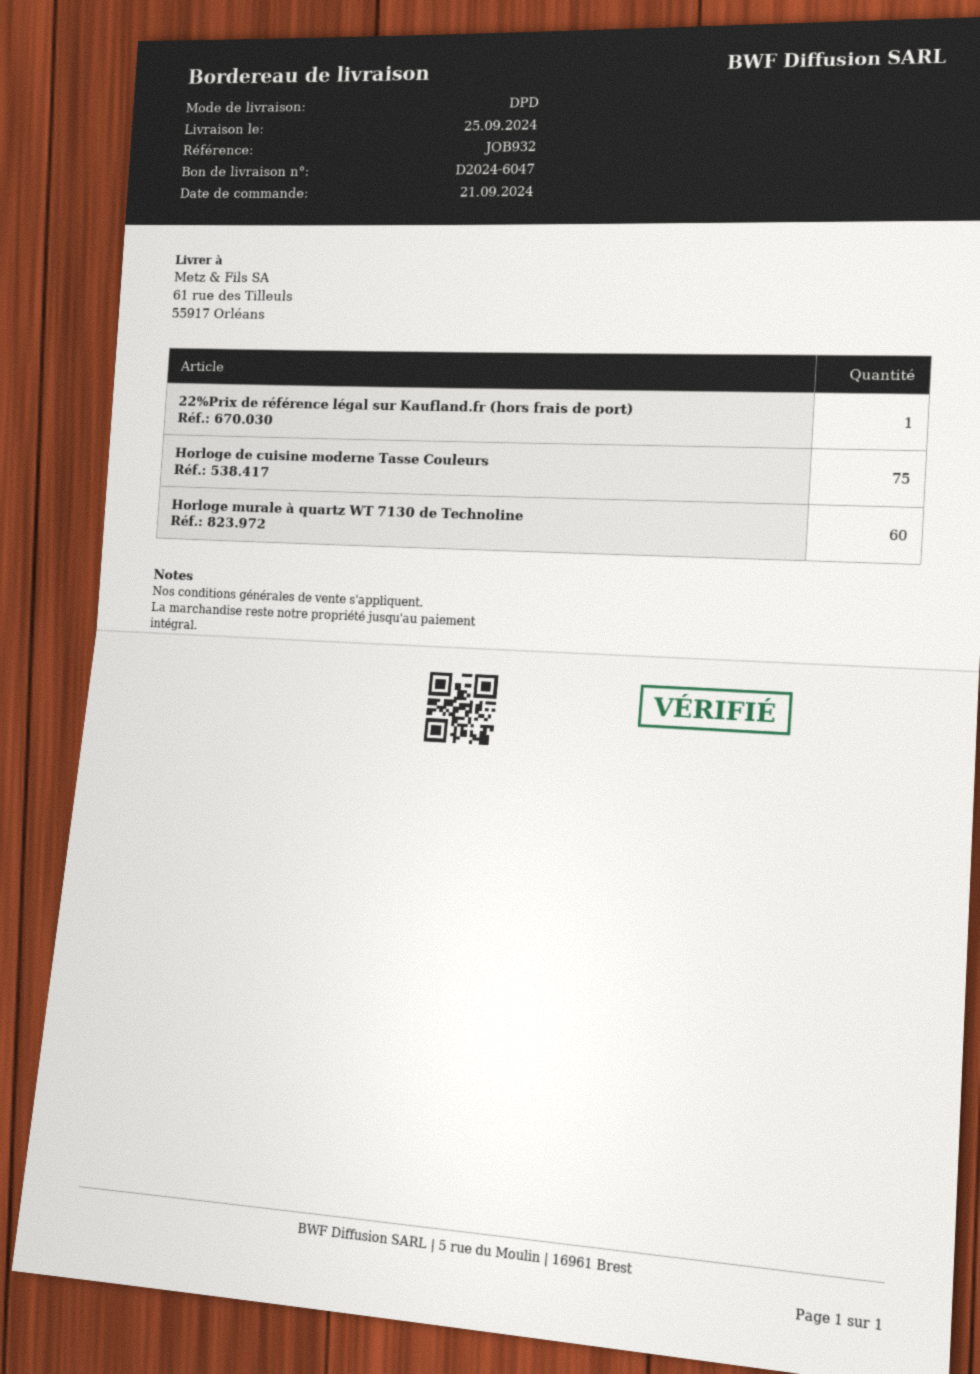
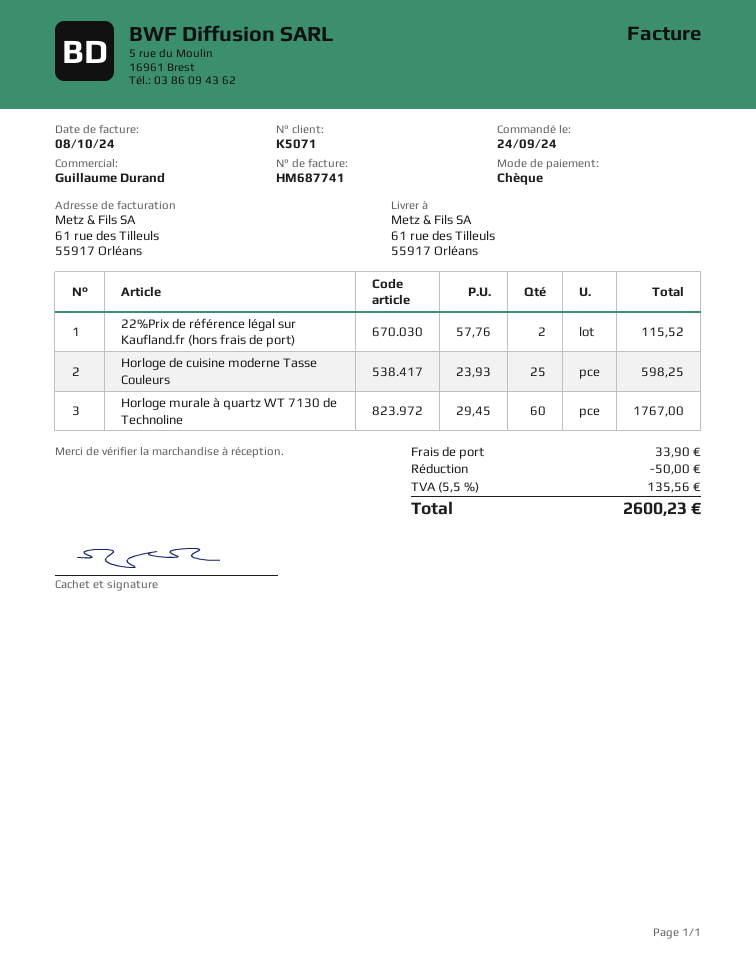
order date: 2024-09-21 -> 2024-09-24
22%Prix de référence légal sur Kaufland.fr (hors frais de port): 1 -> 2
Horloge de cuisine moderne Tasse Couleurs: 75 -> 25

